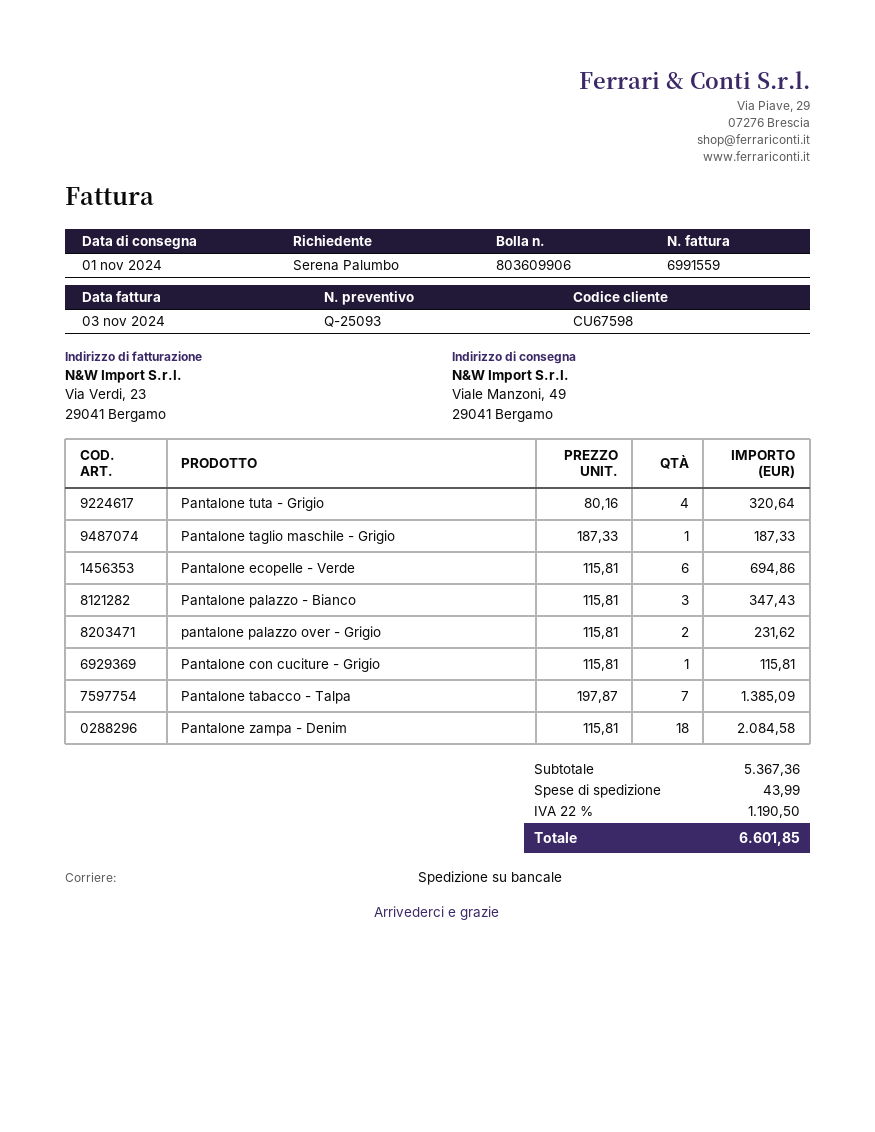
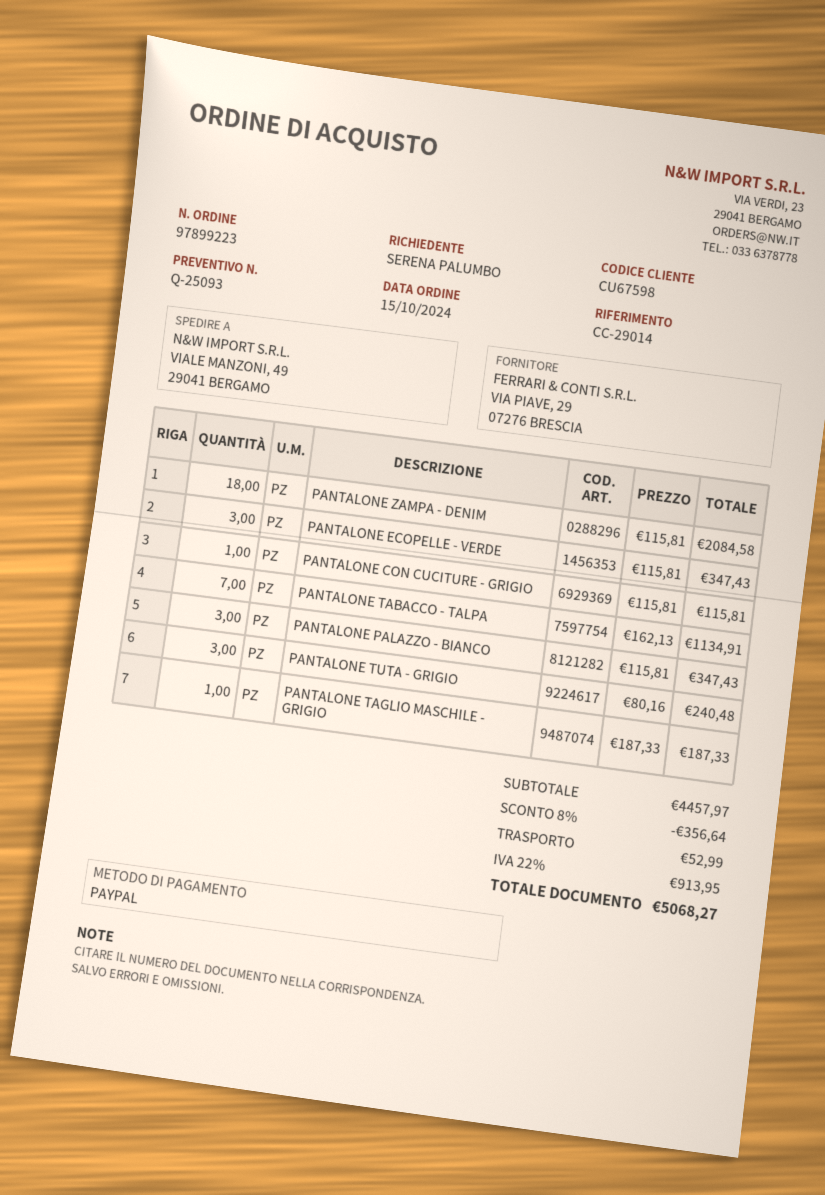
Pantalone tuta - Grigio: 4 x 80.16 = 320.64 -> 3 x 80.16 = 240.48
Pantalone ecopelle - Verde: 6 x 115.81 = 694.86 -> 3 x 115.81 = 347.43
pantalone palazzo over - Grigio: 2 x 115.81 = 231.62 -> none
Pantalone tabacco - Talpa: 7 x 197.87 = 1385.09 -> 7 x 162.13 = 1134.91
subtotal: 5367.36 -> 4457.97
discount: none -> 8% = 356.64
shipping: 43.99 -> 52.99
tax: 22% = 1190.50 -> 22% = 913.95
total: 6601.85 -> 5068.27

